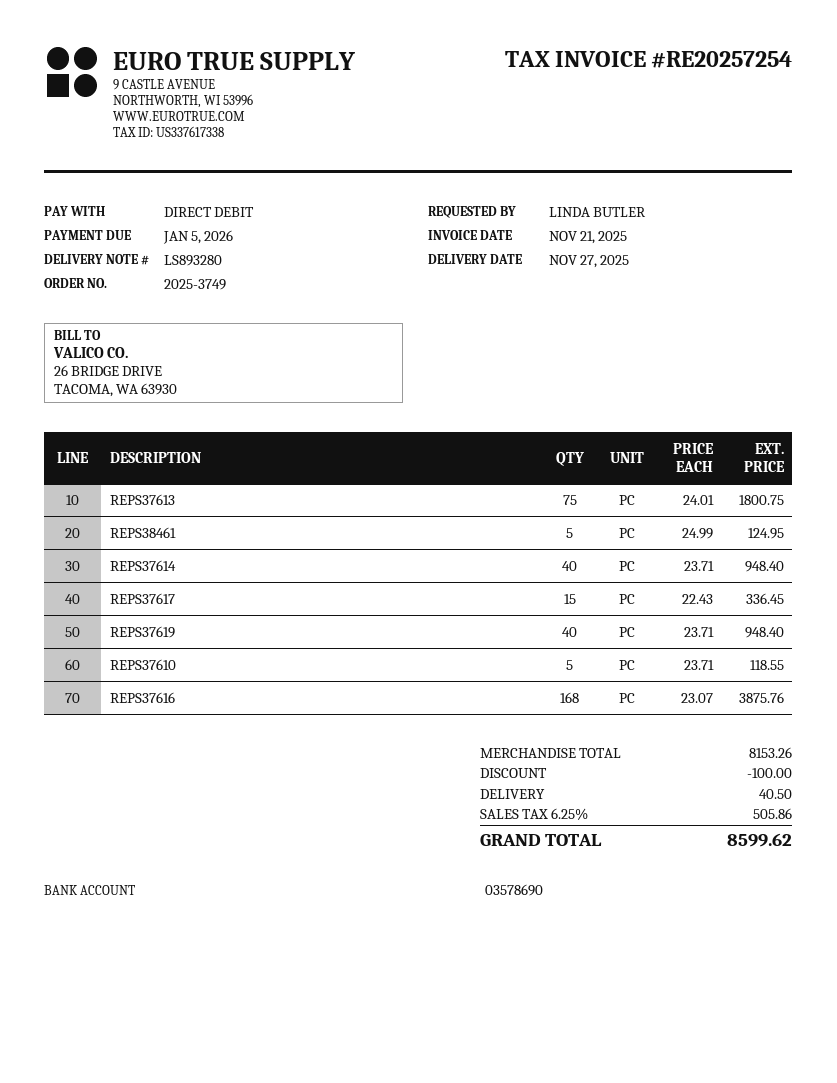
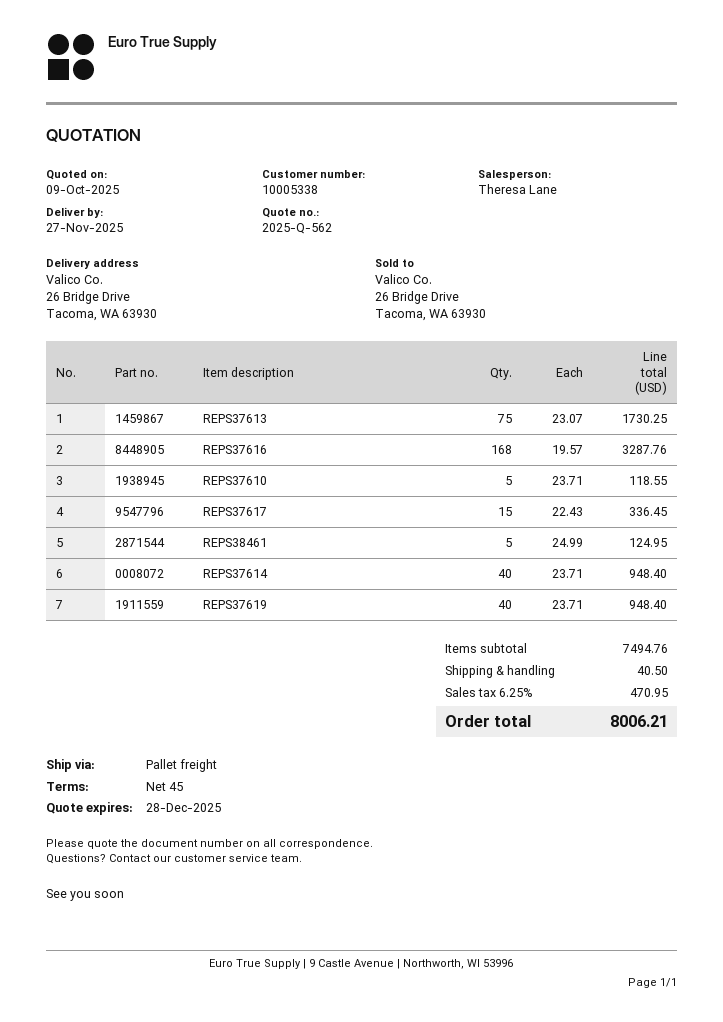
REPS37613: 75 x 24.01 = 1800.75 -> 75 x 23.07 = 1730.25
REPS37616: 168 x 23.07 = 3875.76 -> 168 x 19.57 = 3287.76
subtotal: 8153.26 -> 7494.76
discount: 100.00 -> none
tax: 6.25% = 505.86 -> 6.25% = 470.95
total: 8599.62 -> 8006.21

